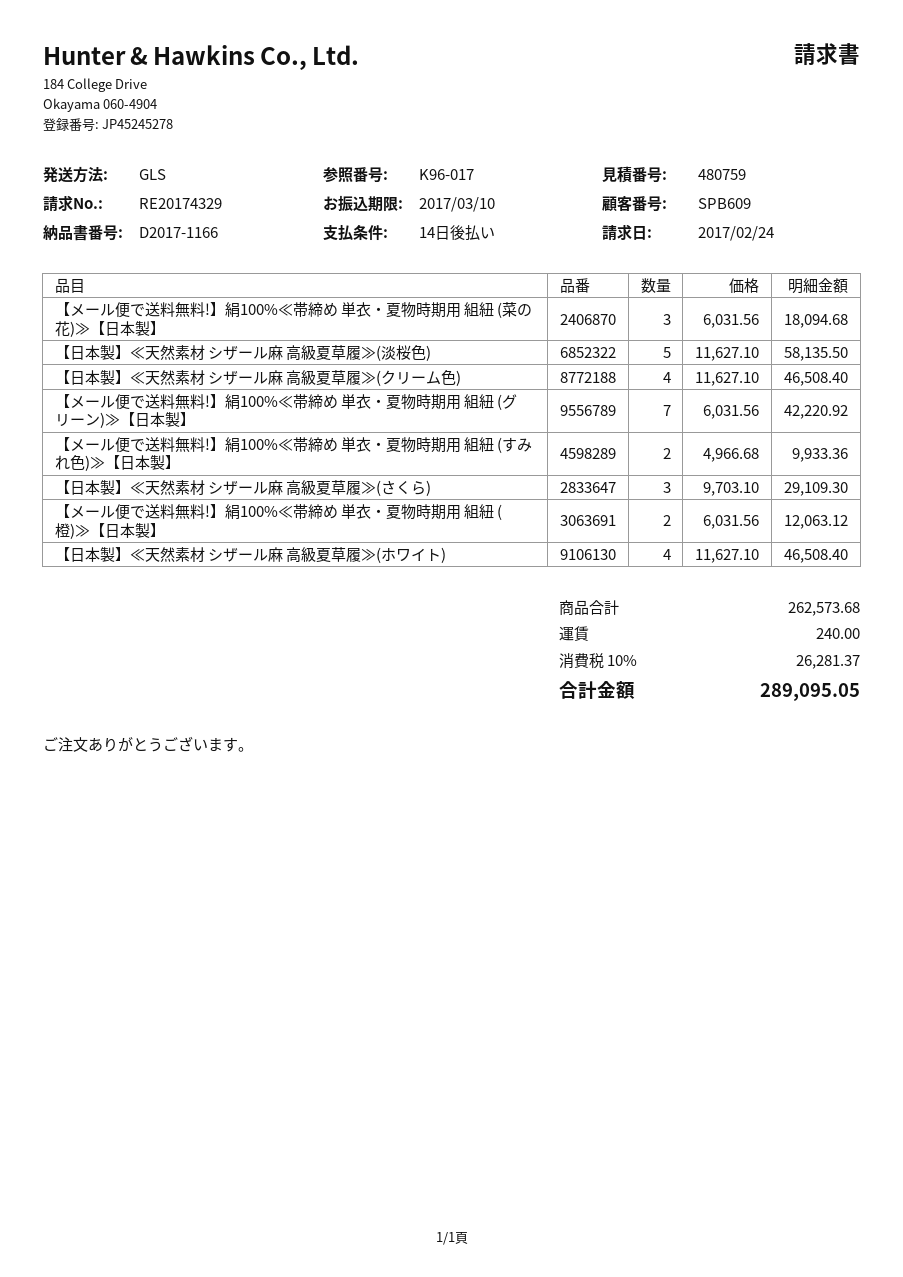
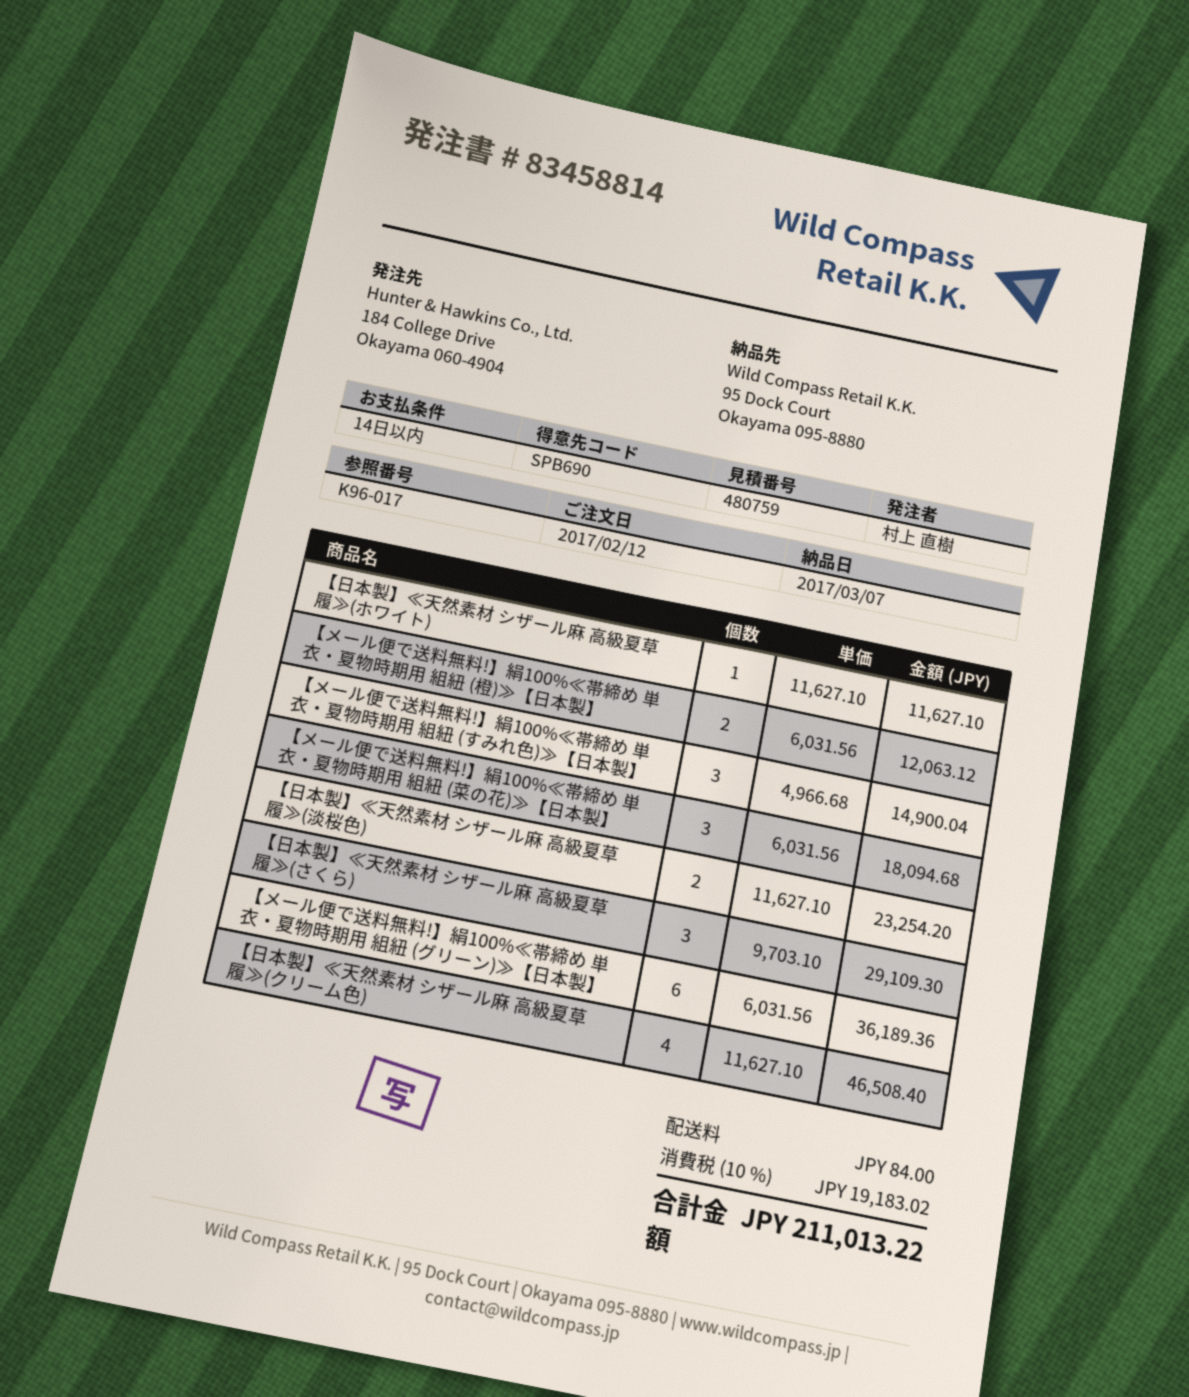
customer number: SPB609 -> SPB690
【日本製】≪天然素材 シザール麻 高級夏草履≫(淡桜色): 5 x 11627.10 = 58135.50 -> 2 x 11627.10 = 23254.20
【メール便で送料無料!】絹100%≪帯締め 単衣・夏物時期用 組紐 (グリーン)≫【日本製】: 7 x 6031.56 = 42220.92 -> 6 x 6031.56 = 36189.36
【メール便で送料無料!】絹100%≪帯締め 単衣・夏物時期用 組紐 (すみれ色)≫【日本製】: 2 x 4966.68 = 9933.36 -> 3 x 4966.68 = 14900.04
【日本製】≪天然素材 シザール麻 高級夏草履≫(ホワイト): 4 x 11627.10 = 46508.40 -> 1 x 11627.10 = 11627.10
shipping: 240.00 -> 84.00
tax: 10% = 26281.37 -> 10% = 19183.02
total: 289095.05 -> 211013.22

